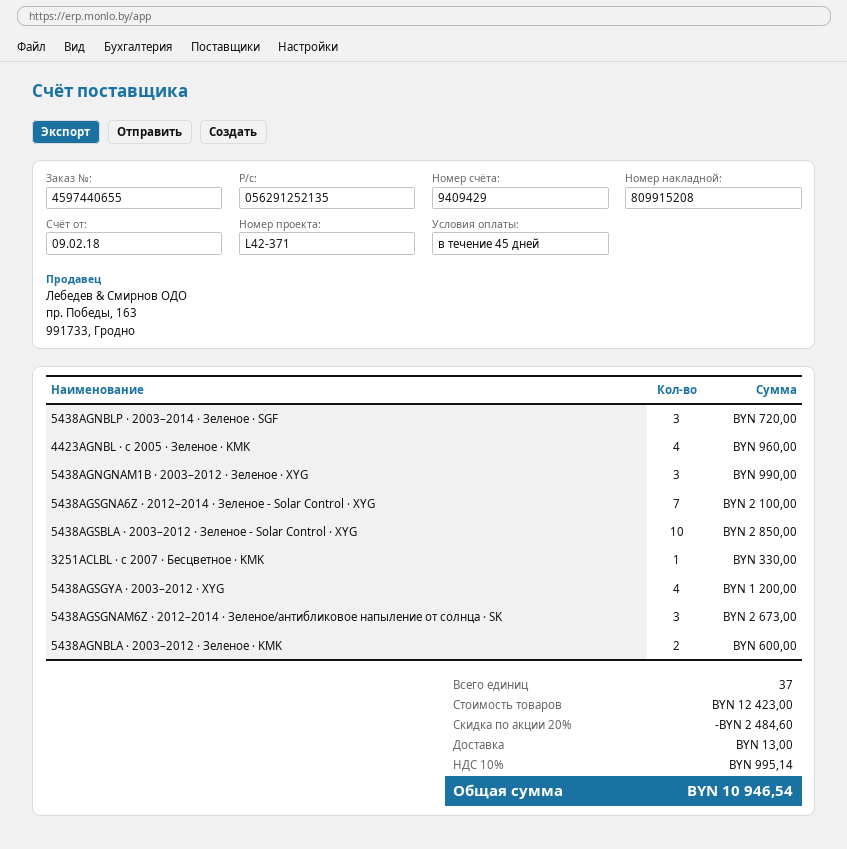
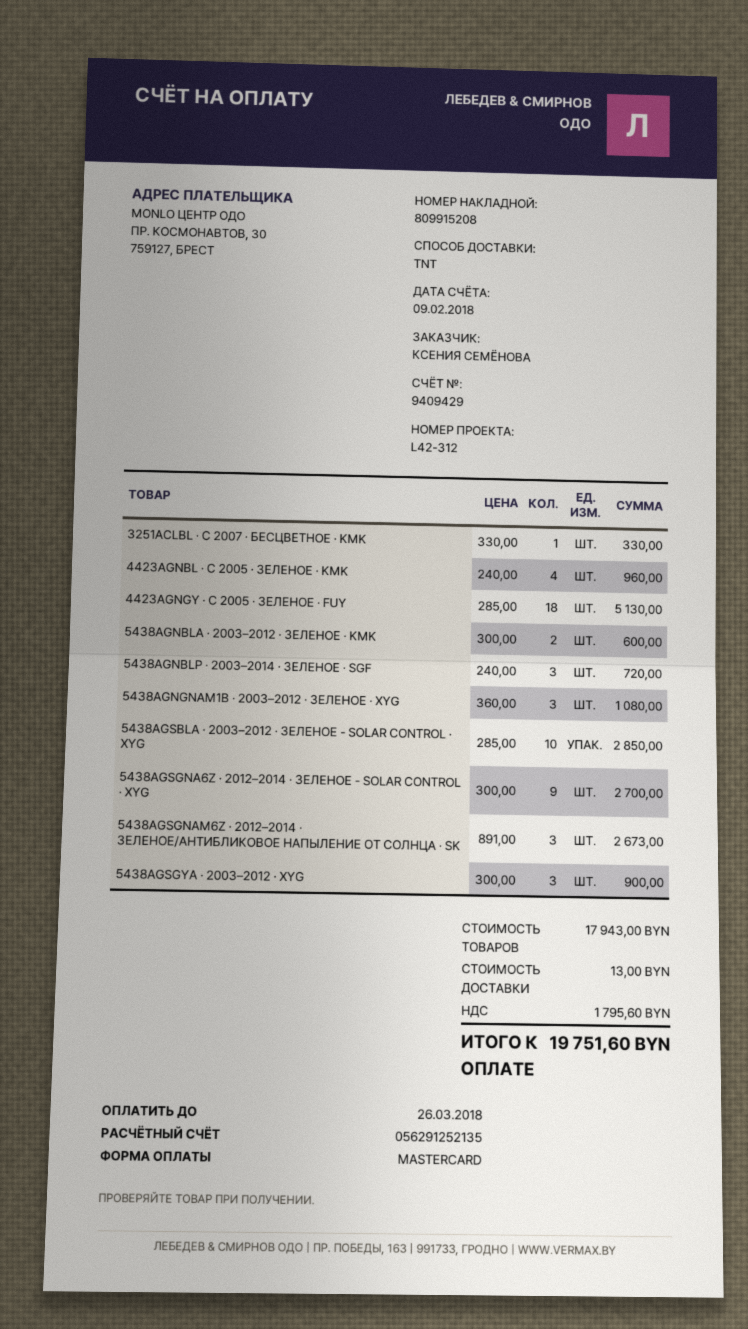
reference: L42-371 -> L42-312
5438AGNGNAM1B · 2003–2012 · Зеленое · XYG: 3 for 990.00 -> 3 for 1080.00
5438AGSGNA6Z · 2012–2014 · Зеленое - Solar Control · XYG: 7 for 2100.00 -> 9 for 2700.00
5438AGSGYA · 2003–2012 · XYG: 4 for 1200.00 -> 3 for 900.00
4423AGNGY · С 2005 · ЗЕЛЕНОЕ · FUY: none -> 18 for 5130.00
subtotal: 12423.00 -> 17943.00
discount: 20% = 2484.60 -> none
tax: 995.14 -> 1795.60
total: 10946.54 -> 19751.60

